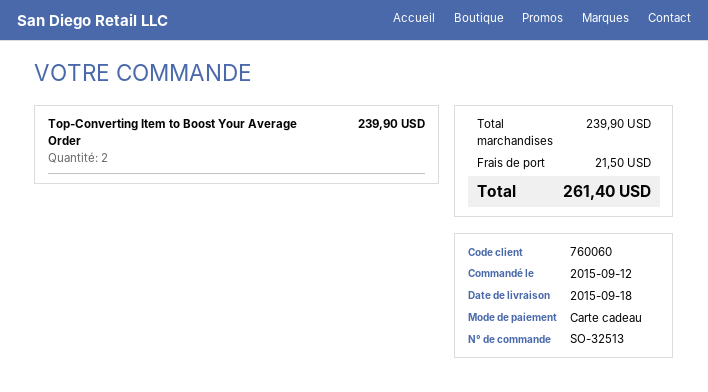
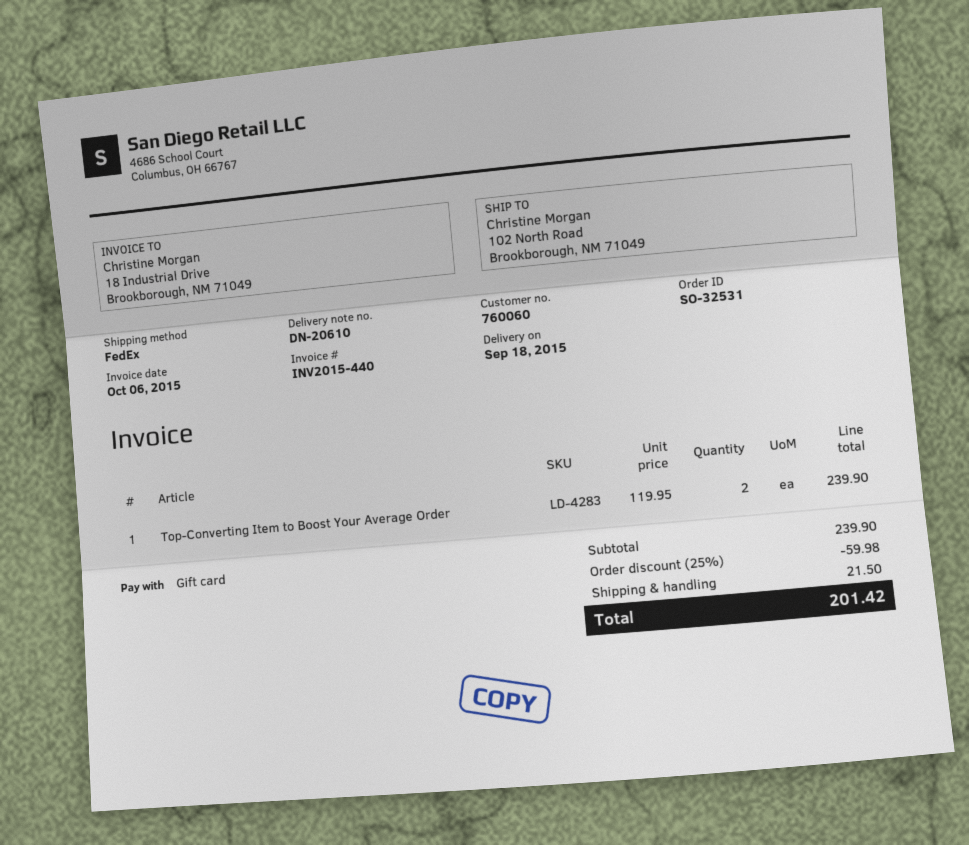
order number: SO-32513 -> SO-32531
discount: none -> 25% = 59.98
total: 261.40 -> 201.42

